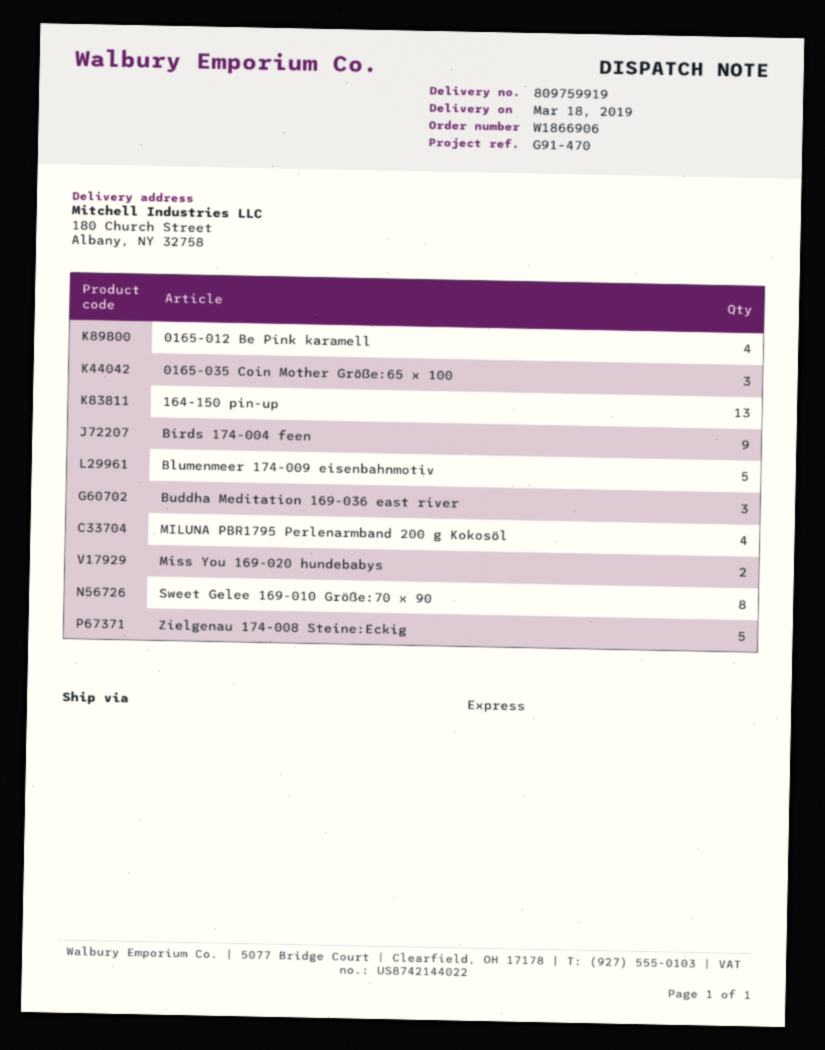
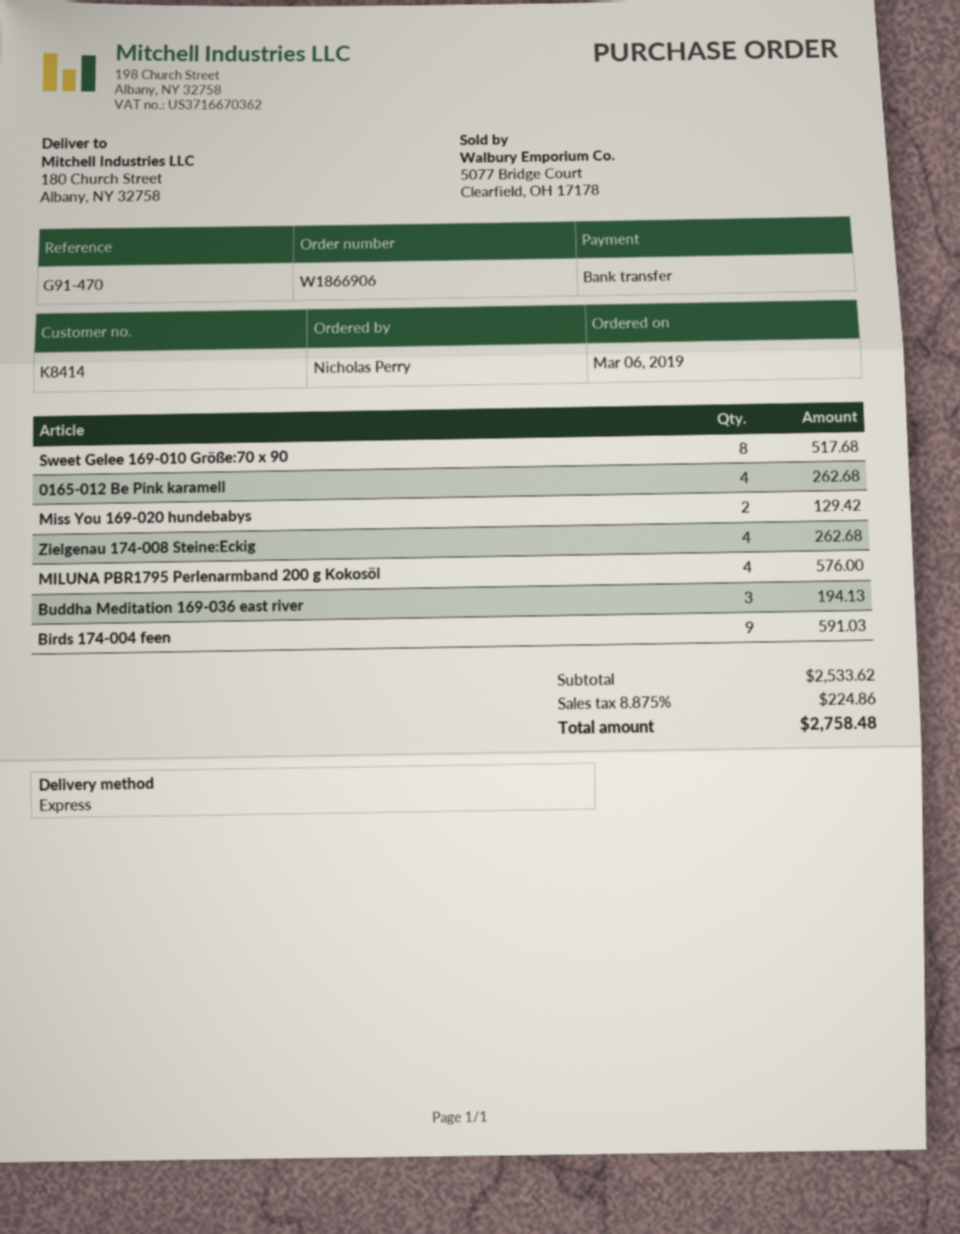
0165-035 Coin Mother Größe:65 x 100: 3 -> none
164-150 pin-up: 13 -> none
Blumenmeer 174-009 eisenbahnmotiv: 5 -> none
Zielgenau 174-008 Steine:Eckig: 5 -> 4

